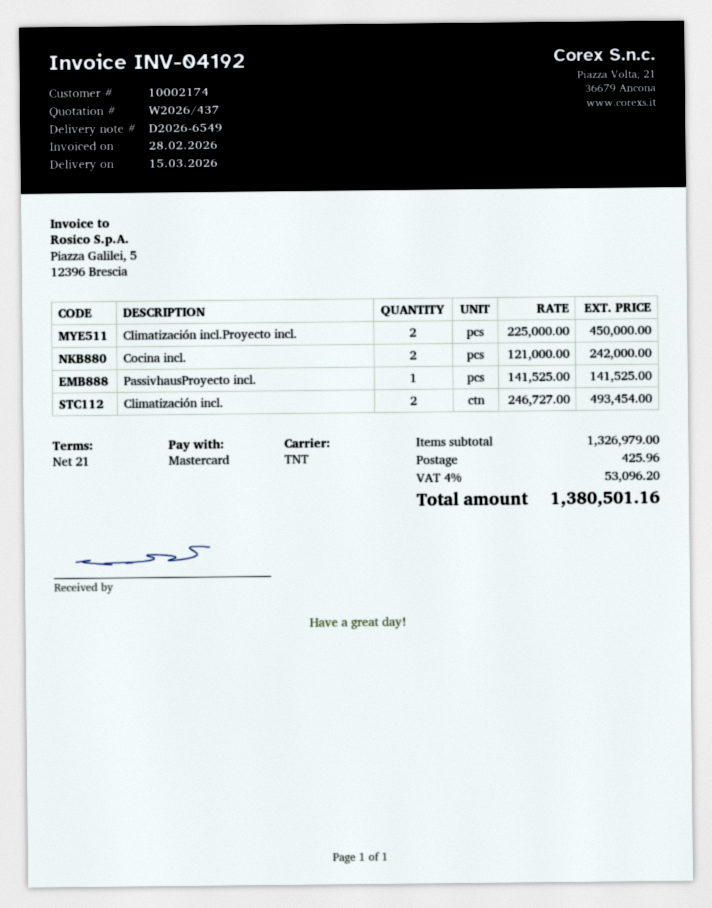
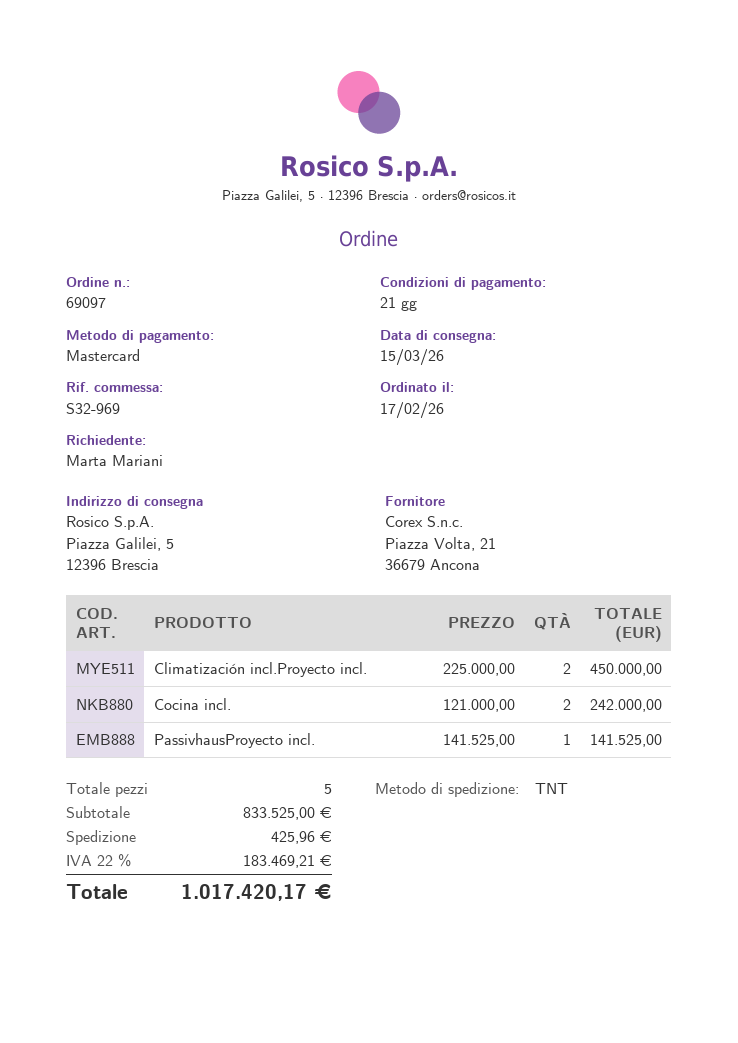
Climatización incl.: 2 x 246727.00 = 493454.00 -> none
subtotal: 1326979.00 -> 833525.00
tax: 4% = 53096.20 -> 22% = 183469.21
total: 1380501.16 -> 1017420.17

